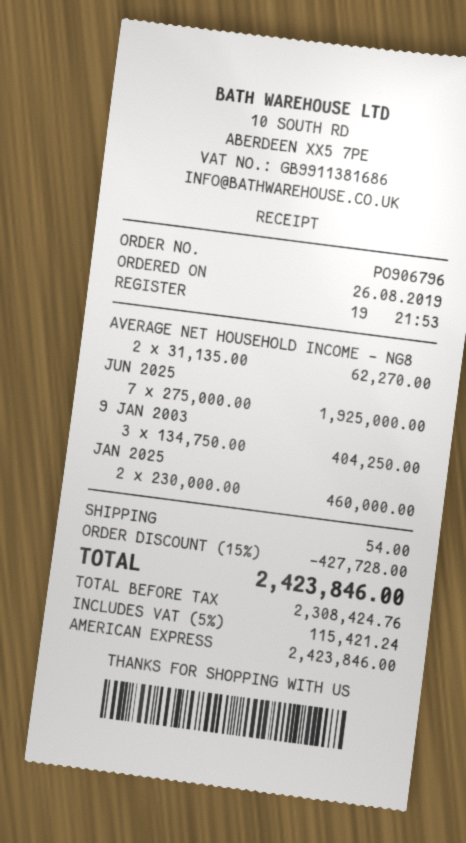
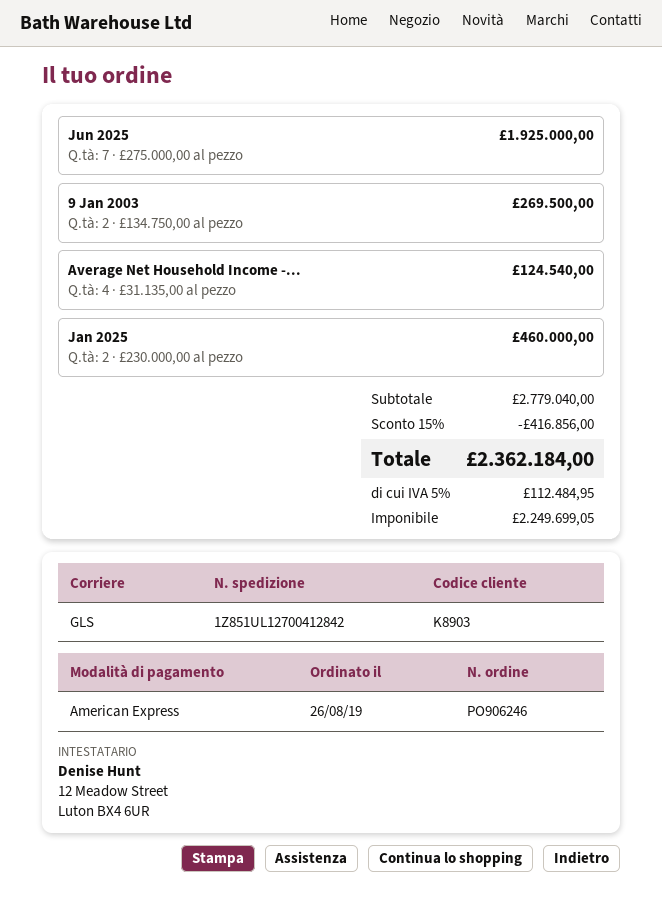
order number: PO906796 -> PO906246
AVERAGE NET HOUSEHOLD INCOME - NG8: 2 x 31135.00 = 62270.00 -> 4 x 31135.00 = 124540.00
9 JAN 2003: 3 x 134750.00 = 404250.00 -> 2 x 134750.00 = 269500.00
discount: 15% = 427728.00 -> 15% = 416856.00
shipping: 54.00 -> none
net: 2308424.76 -> 2249699.05
tax: 5% = 115421.24 -> 5% = 112484.95
total: 2423846.00 -> 2362184.00

